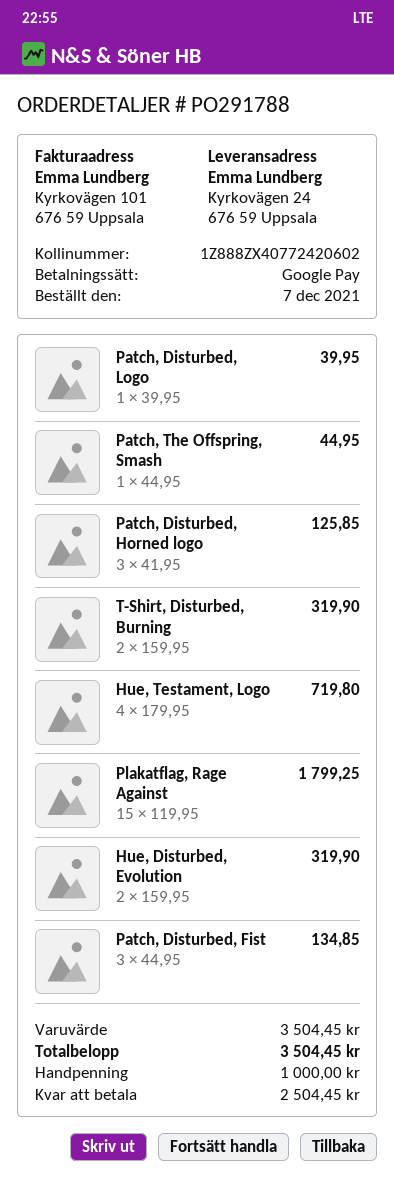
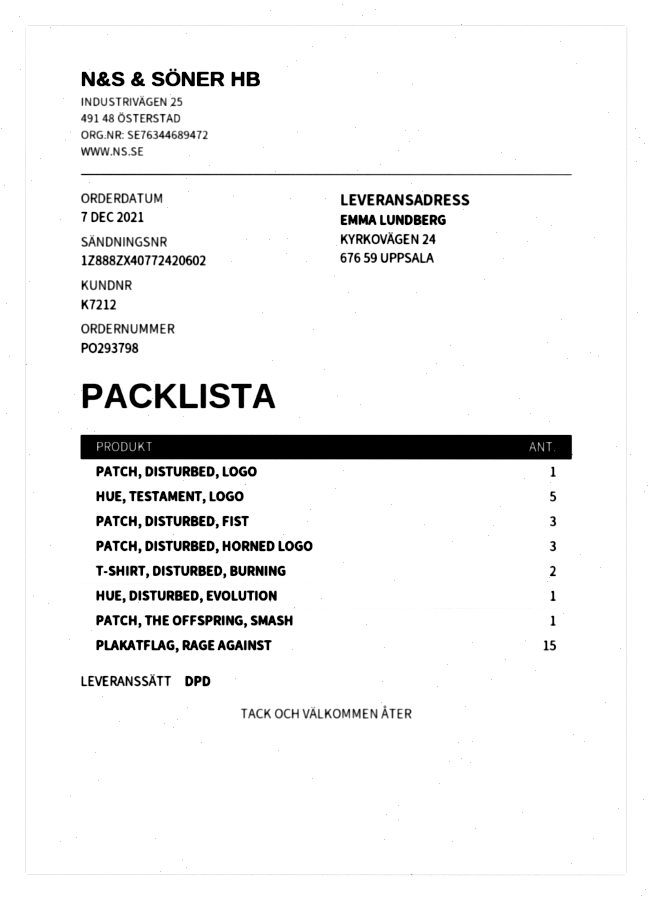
order number: PO291788 -> PO293798
Hue, Testament, Logo: 4 -> 5
Hue, Disturbed, Evolution: 2 -> 1

